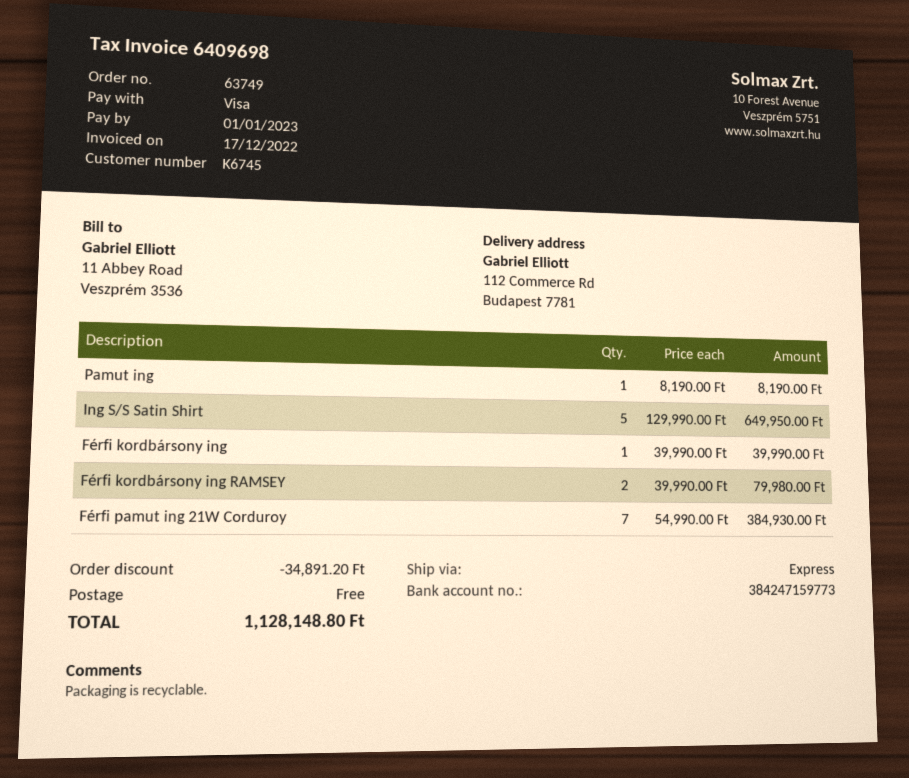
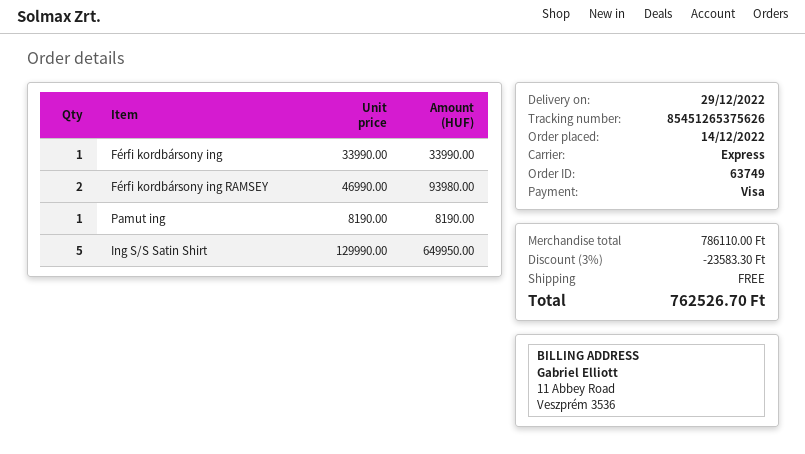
Férfi kordbársony ing: 1 x 39990.00 = 39990.00 -> 1 x 33990.00 = 33990.00
Férfi kordbársony ing RAMSEY: 2 x 39990.00 = 79980.00 -> 2 x 46990.00 = 93980.00
Férfi pamut ing 21W Corduroy: 7 x 54990.00 = 384930.00 -> none
discount: 34891.20 -> 23583.30
total: 1128148.80 -> 762526.70

